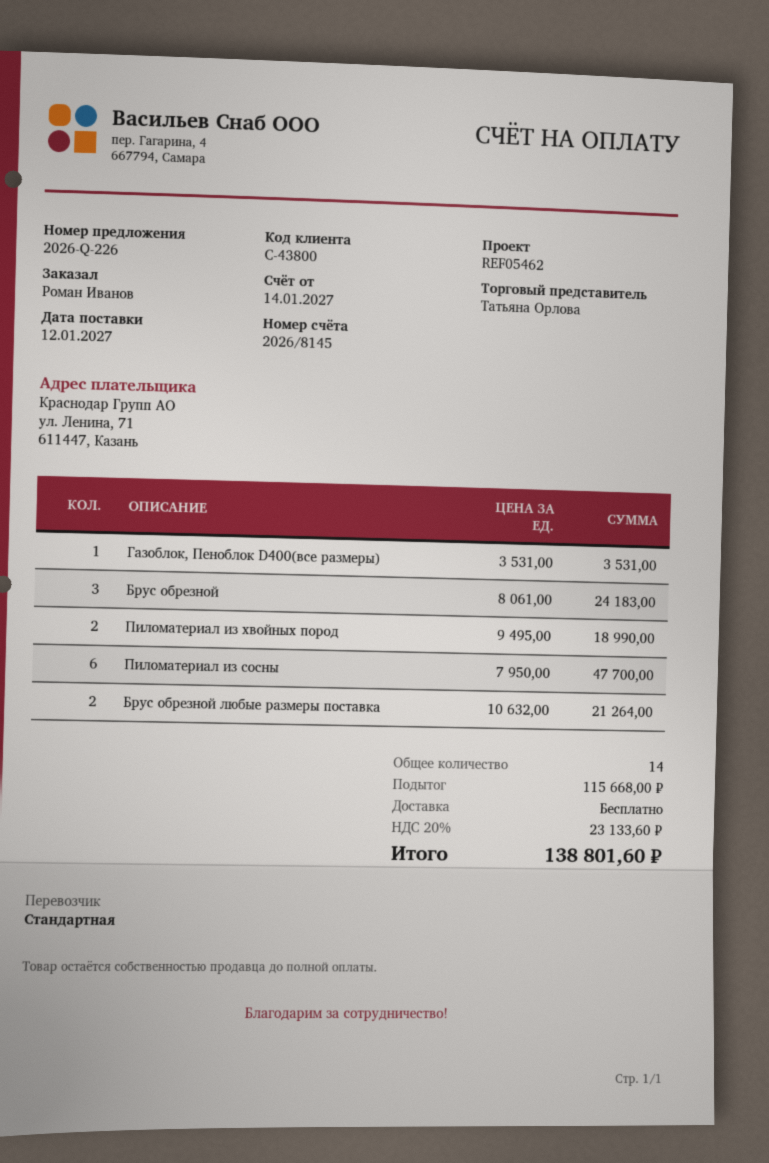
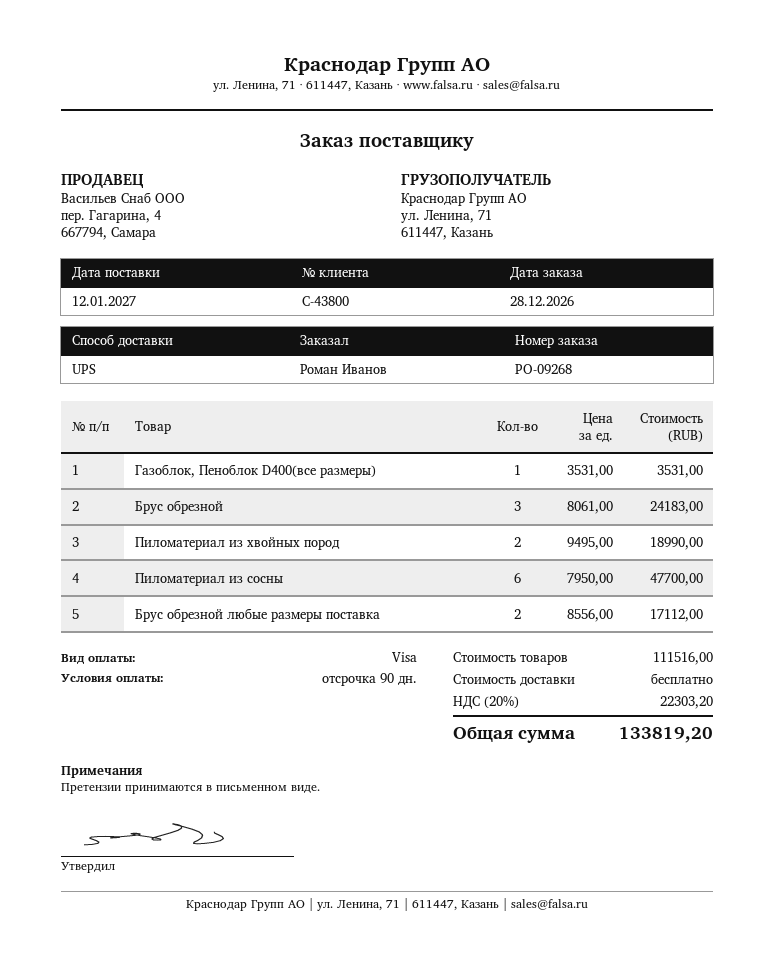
shipping method: standard -> UPS
Брус обрезной любые размеры поставка: 2 x 10632.00 = 21264.00 -> 2 x 8556.00 = 17112.00
subtotal: 115668.00 -> 111516.00
tax: 20% = 23133.60 -> 20% = 22303.20
total: 138801.60 -> 133819.20

